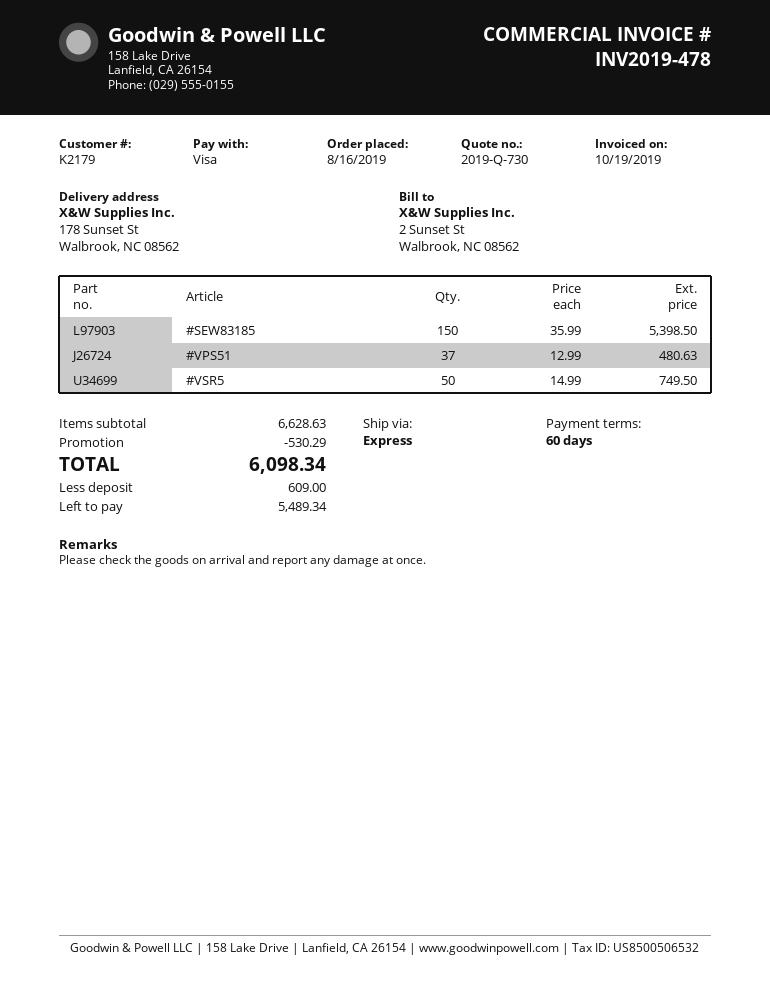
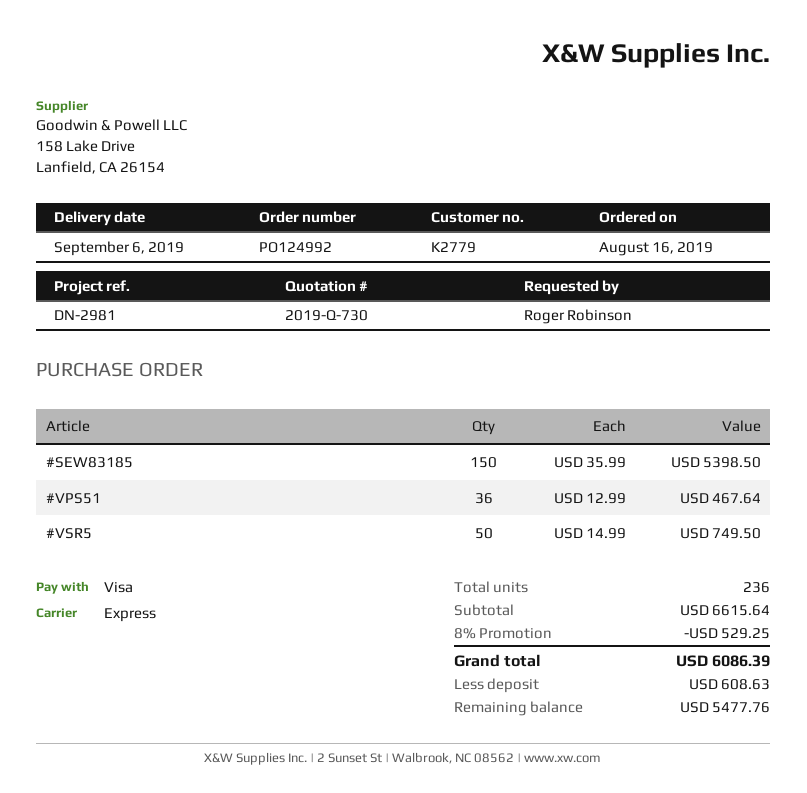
customer number: K2179 -> K2779
#VPS51: 37 x 12.99 = 480.63 -> 36 x 12.99 = 467.64
subtotal: 6628.63 -> 6615.64
discount: 530.29 -> 529.25
total: 6098.34 -> 6086.39
deposit: 609.00 -> 608.63
balance: 5489.34 -> 5477.76

